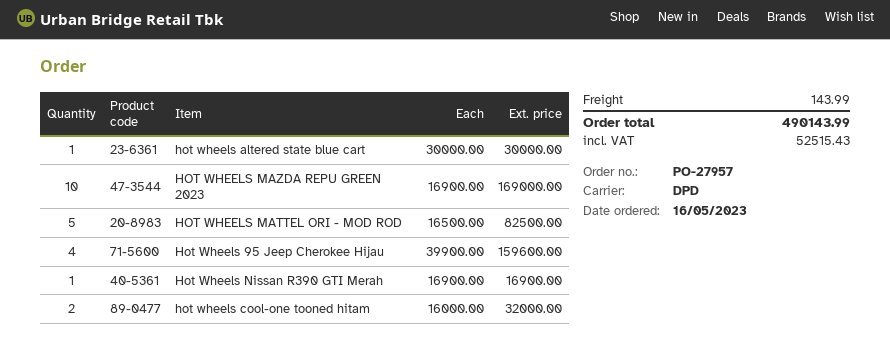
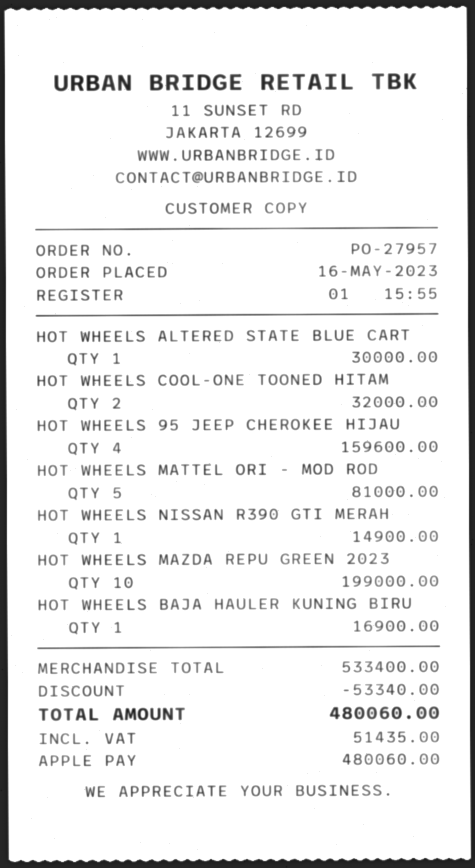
HOT WHEELS MAZDA REPU GREEN 2023: 10 for 169000.00 -> 10 for 199000.00
HOT WHEELS MATTEL ORI - MOD ROD: 5 for 82500.00 -> 5 for 81000.00
Hot Wheels Nissan R390 GTI Merah: 1 for 16900.00 -> 1 for 14900.00
HOT WHEELS BAJA HAULER KUNING BIRU: none -> 1 for 16900.00
discount: none -> 53340.00
shipping: 143.99 -> none
tax: 52515.43 -> 51435.00
total: 490143.99 -> 480060.00

